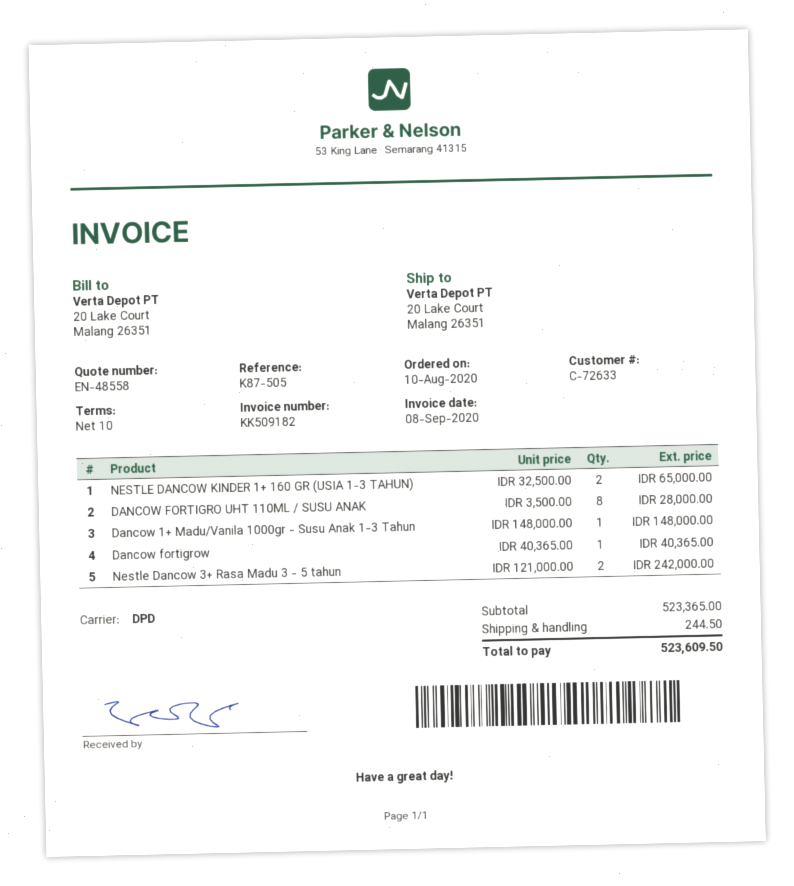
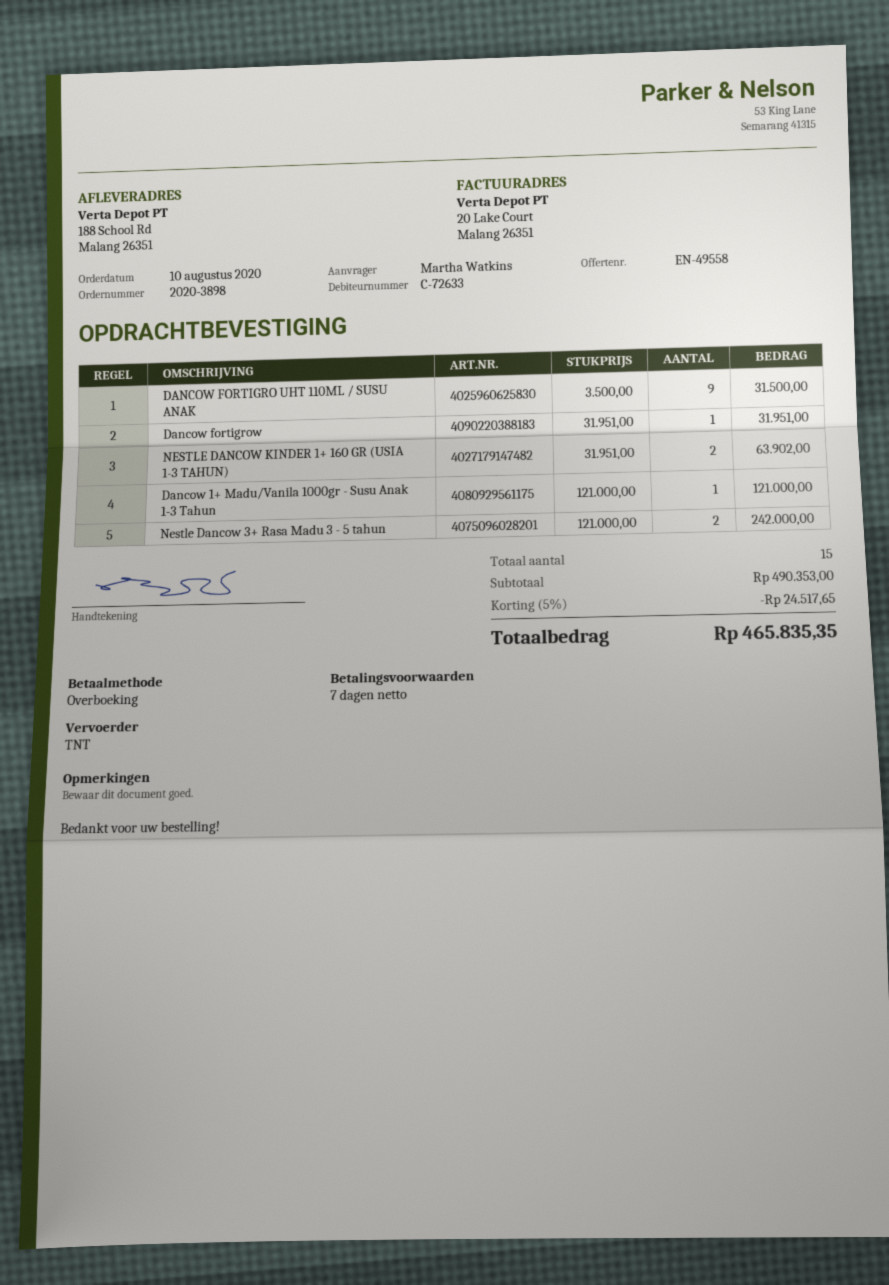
quote number: EN-48558 -> EN-49558
payment terms: 10 days -> 7 days
shipping method: DPD -> TNT
ship to: 20 Lake Court, Malang 26351 -> 188 School Rd, Malang 26351
NESTLE DANCOW KINDER 1+ 160 GR (USIA 1-3 TAHUN): 2 x 32500.00 = 65000.00 -> 2 x 31951.00 = 63902.00
DANCOW FORTIGRO UHT 110ML / SUSU ANAK: 8 x 3500.00 = 28000.00 -> 9 x 3500.00 = 31500.00
Dancow 1+ Madu/Vanila 1000gr - Susu Anak 1-3 Tahun: 1 x 148000.00 = 148000.00 -> 1 x 121000.00 = 121000.00
Dancow fortigrow: 1 x 40365.00 = 40365.00 -> 1 x 31951.00 = 31951.00
subtotal: 523365.00 -> 490353.00
discount: none -> 5% = 24517.65
shipping: 244.50 -> none
total: 523609.50 -> 465835.35

